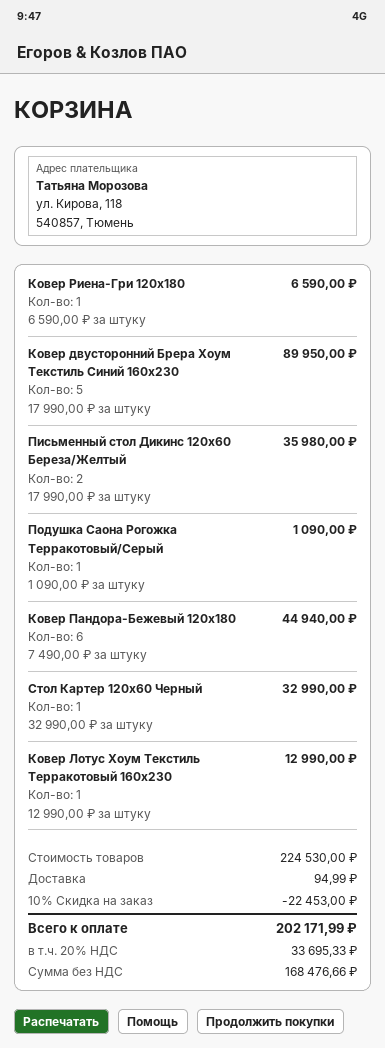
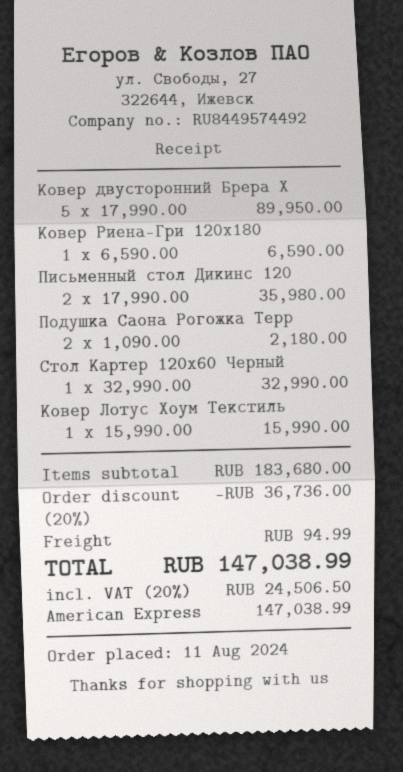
Подушка Саона Рогожка Терракотовый/Серый: 1 x 1090.00 = 1090.00 -> 2 x 1090.00 = 2180.00
Ковер Пандора-Бежевый 120x180: 6 x 7490.00 = 44940.00 -> none
Ковер Лотус Хоум Текстиль Терракотовый 160x230: 1 x 12990.00 = 12990.00 -> 1 x 15990.00 = 15990.00
subtotal: 224530.00 -> 183680.00
discount: 10% = 22453.00 -> 20% = 36736.00
tax: 20% = 33695.33 -> 20% = 24506.50
total: 202171.99 -> 147038.99

